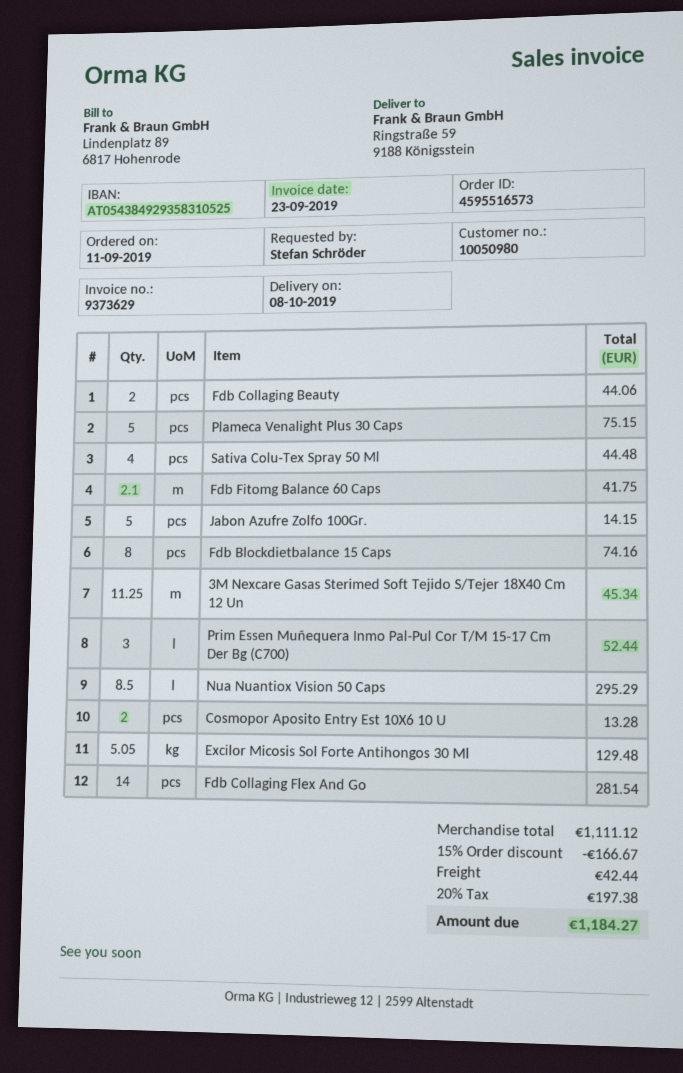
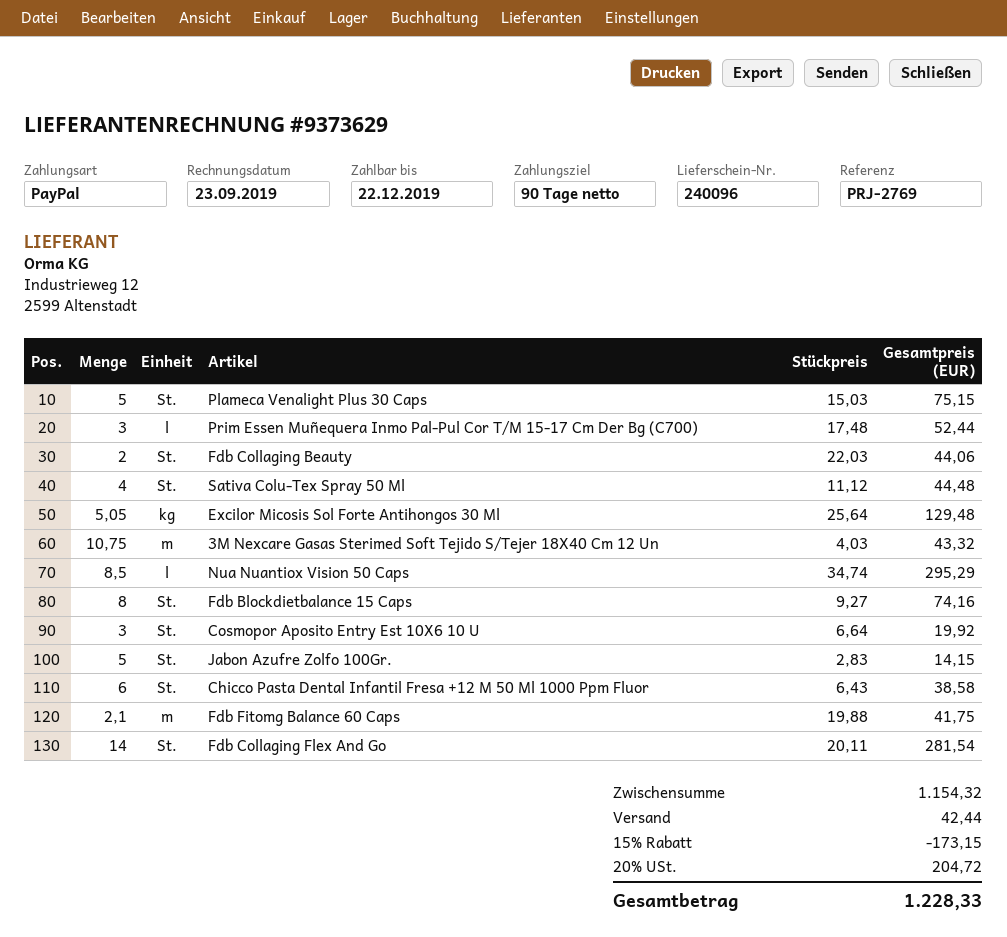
3M Nexcare Gasas Sterimed Soft Tejido S/Tejer 18X40 Cm 12 Un: 11.25 for 45.34 -> 10.75 for 43.32
Cosmopor Aposito Entry Est 10X6 10 U: 2 for 13.28 -> 3 for 19.92
Chicco Pasta Dental Infantil Fresa +12 M 50 Ml 1000 Ppm Fluor: none -> 6 for 38.58
subtotal: 1111.12 -> 1154.32
discount: 15% = 166.67 -> 15% = 173.15
tax: 20% = 197.38 -> 20% = 204.72
total: 1184.27 -> 1228.33

